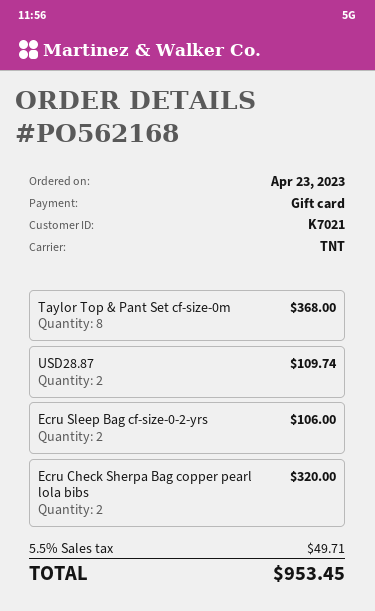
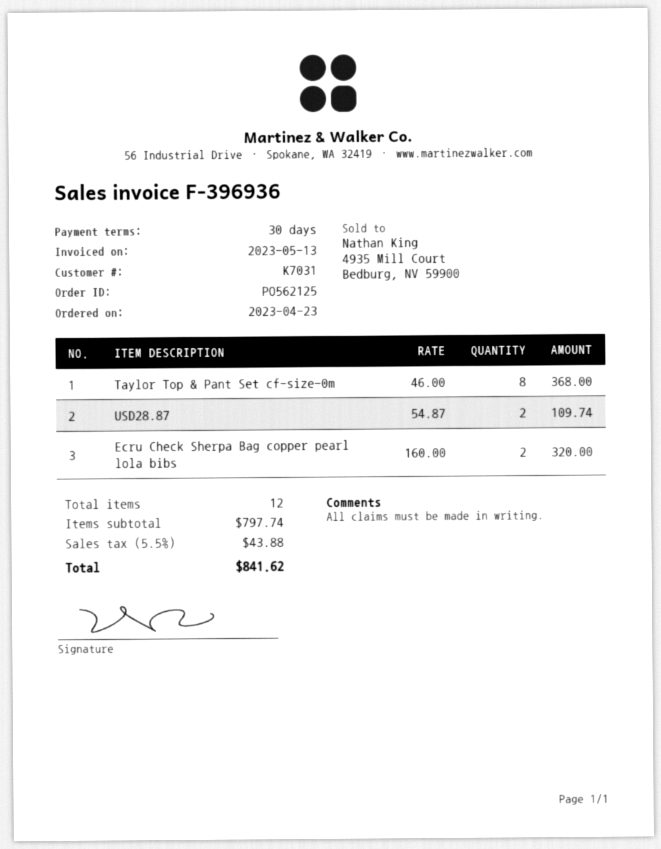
order number: PO562168 -> PO562125
customer number: K7021 -> K7031
Ecru Sleep Bag cf-size-0-2-yrs: 2 for 106.00 -> none
tax: 5.5% = 49.71 -> 5.5% = 43.88
total: 953.45 -> 841.62

